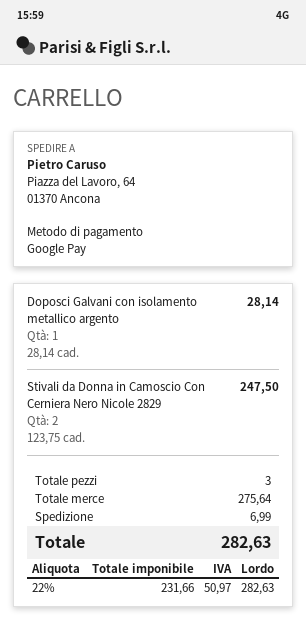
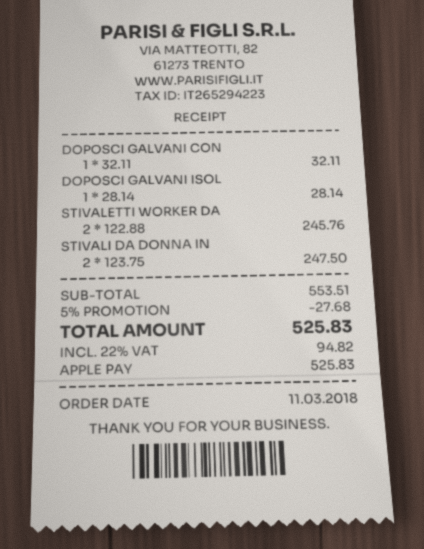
payment method: Google Pay -> Apple Pay
Doposci Galvani con isolamento metallico argento: 1 x 28.14 = 28.14 -> 1 x 32.11 = 32.11
DOPOSCI GALVANI ISOL: none -> 1 x 28.14 = 28.14
STIVALETTI WORKER DA: none -> 2 x 122.88 = 245.76
subtotal: 275.64 -> 553.51
discount: none -> 5% = 27.68
shipping: 6.99 -> none
tax: 22% = 50.97 -> 22% = 94.82
total: 282.63 -> 525.83

